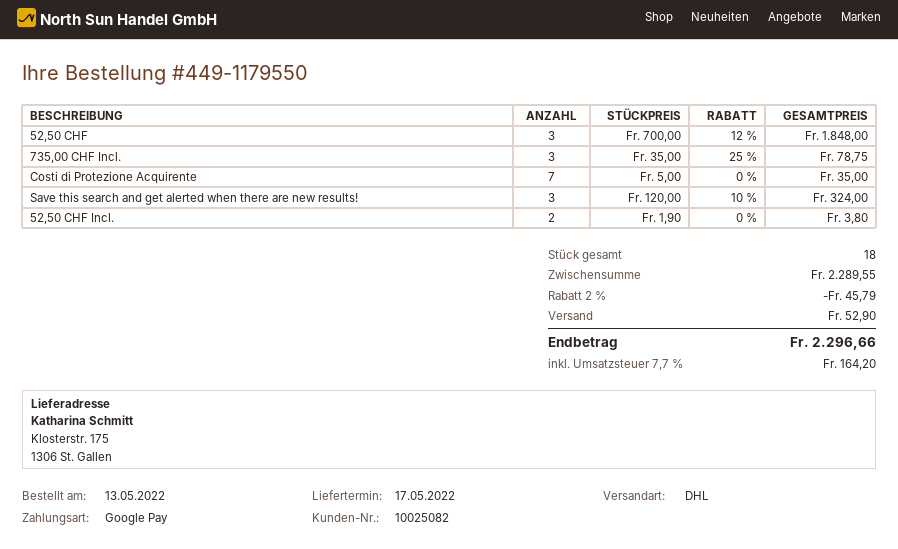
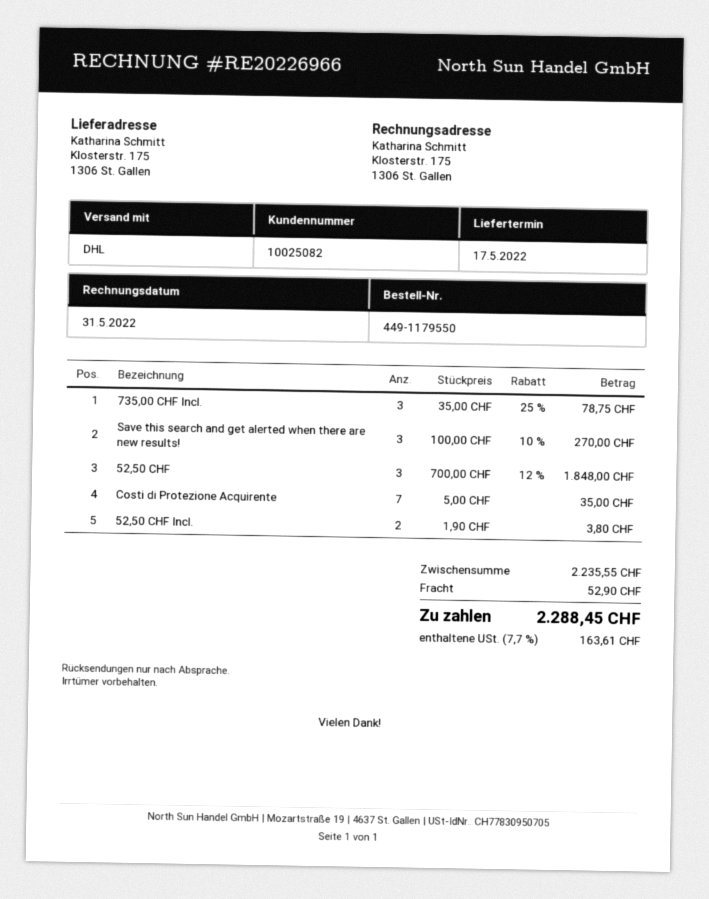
Save this search and get alerted when there are new results!: 3 x 120.00 - 10% = 324.00 -> 3 x 100.00 - 10% = 270.00
subtotal: 2289.55 -> 2235.55
discount: 2% = 45.79 -> none
tax: 7.7% = 164.20 -> 7.7% = 163.61
total: 2296.66 -> 2288.45

